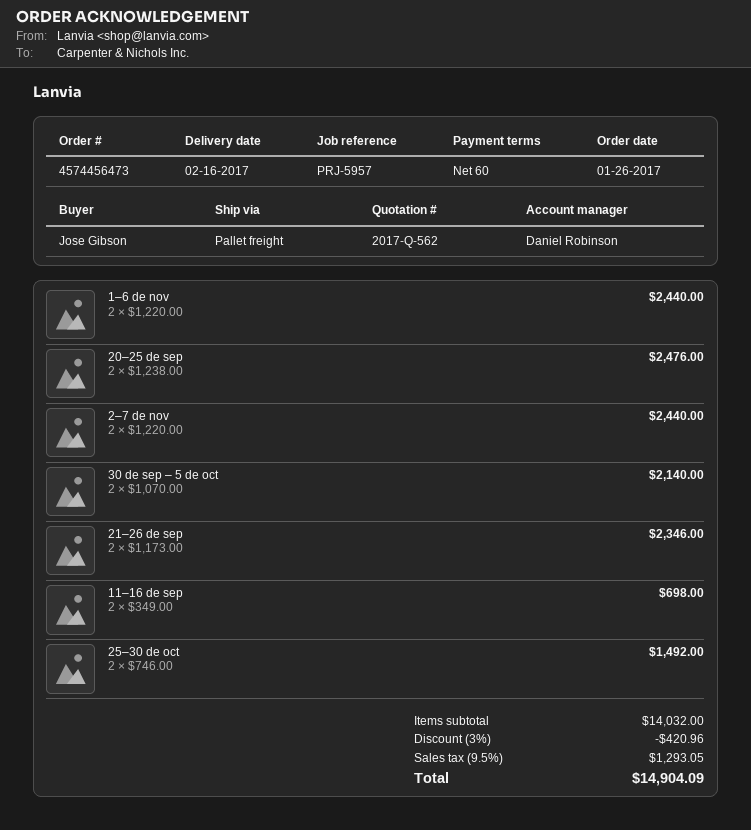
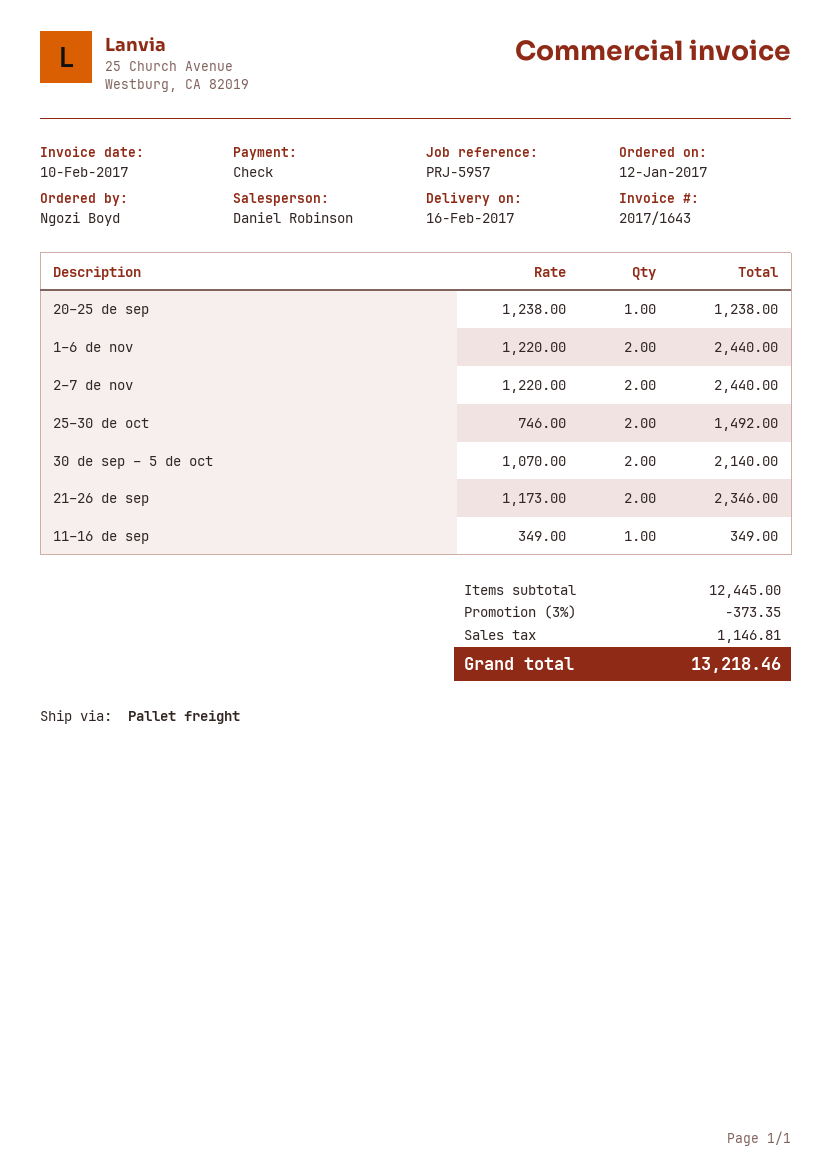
order date: 2017-01-26 -> 2017-01-12
ordered by: Jose Gibson -> Ngozi Boyd
20–25 de sep: 2 x 1238.00 = 2476.00 -> 1 x 1238.00 = 1238.00
11–16 de sep: 2 x 349.00 = 698.00 -> 1 x 349.00 = 349.00
subtotal: 14032.00 -> 12445.00
discount: 3% = 420.96 -> 3% = 373.35
tax: 1293.05 -> 1146.81
total: 14904.09 -> 13218.46

